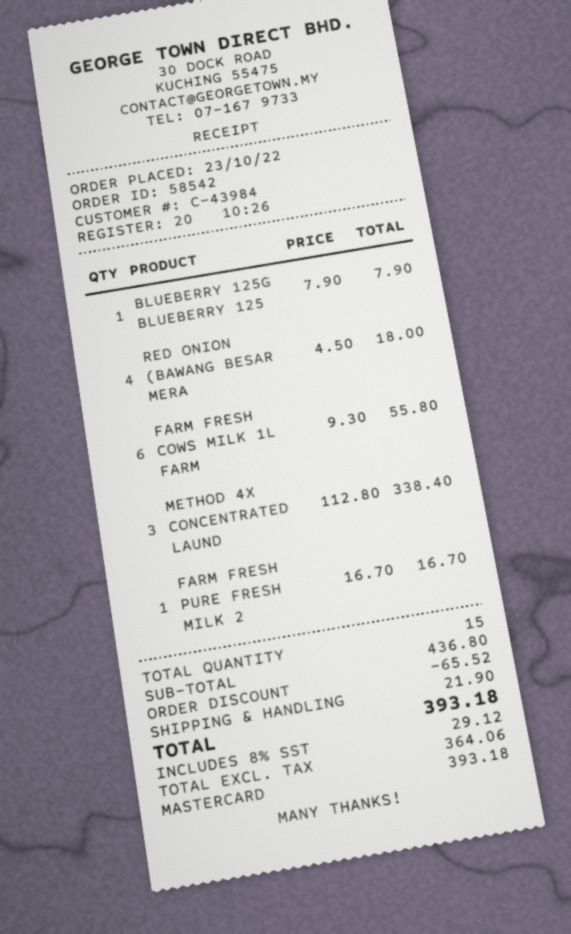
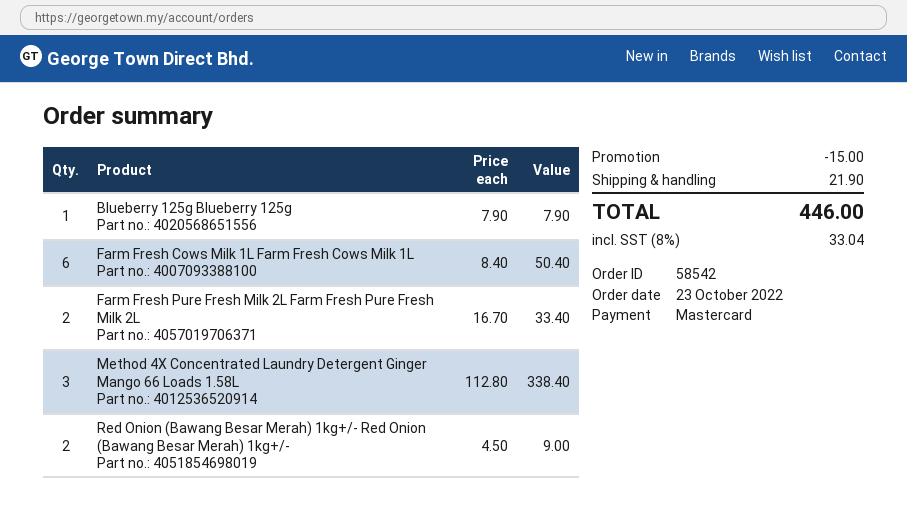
RED ONION (BAWANG BESAR MERA: 4 x 4.50 = 18.00 -> 2 x 4.50 = 9.00
FARM FRESH COWS MILK 1L FARM: 6 x 9.30 = 55.80 -> 6 x 8.40 = 50.40
FARM FRESH PURE FRESH MILK 2: 1 x 16.70 = 16.70 -> 2 x 16.70 = 33.40
discount: 65.52 -> 15.00
tax: 8% = 29.12 -> 8% = 33.04
total: 393.18 -> 446.00

